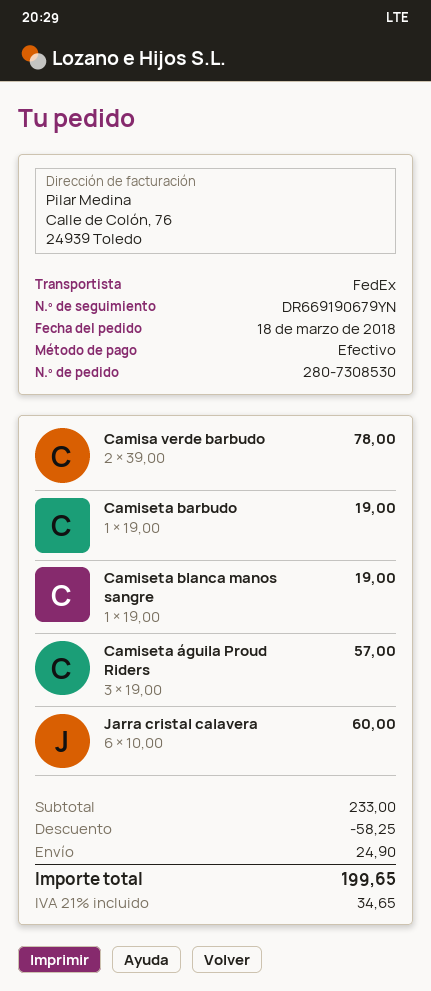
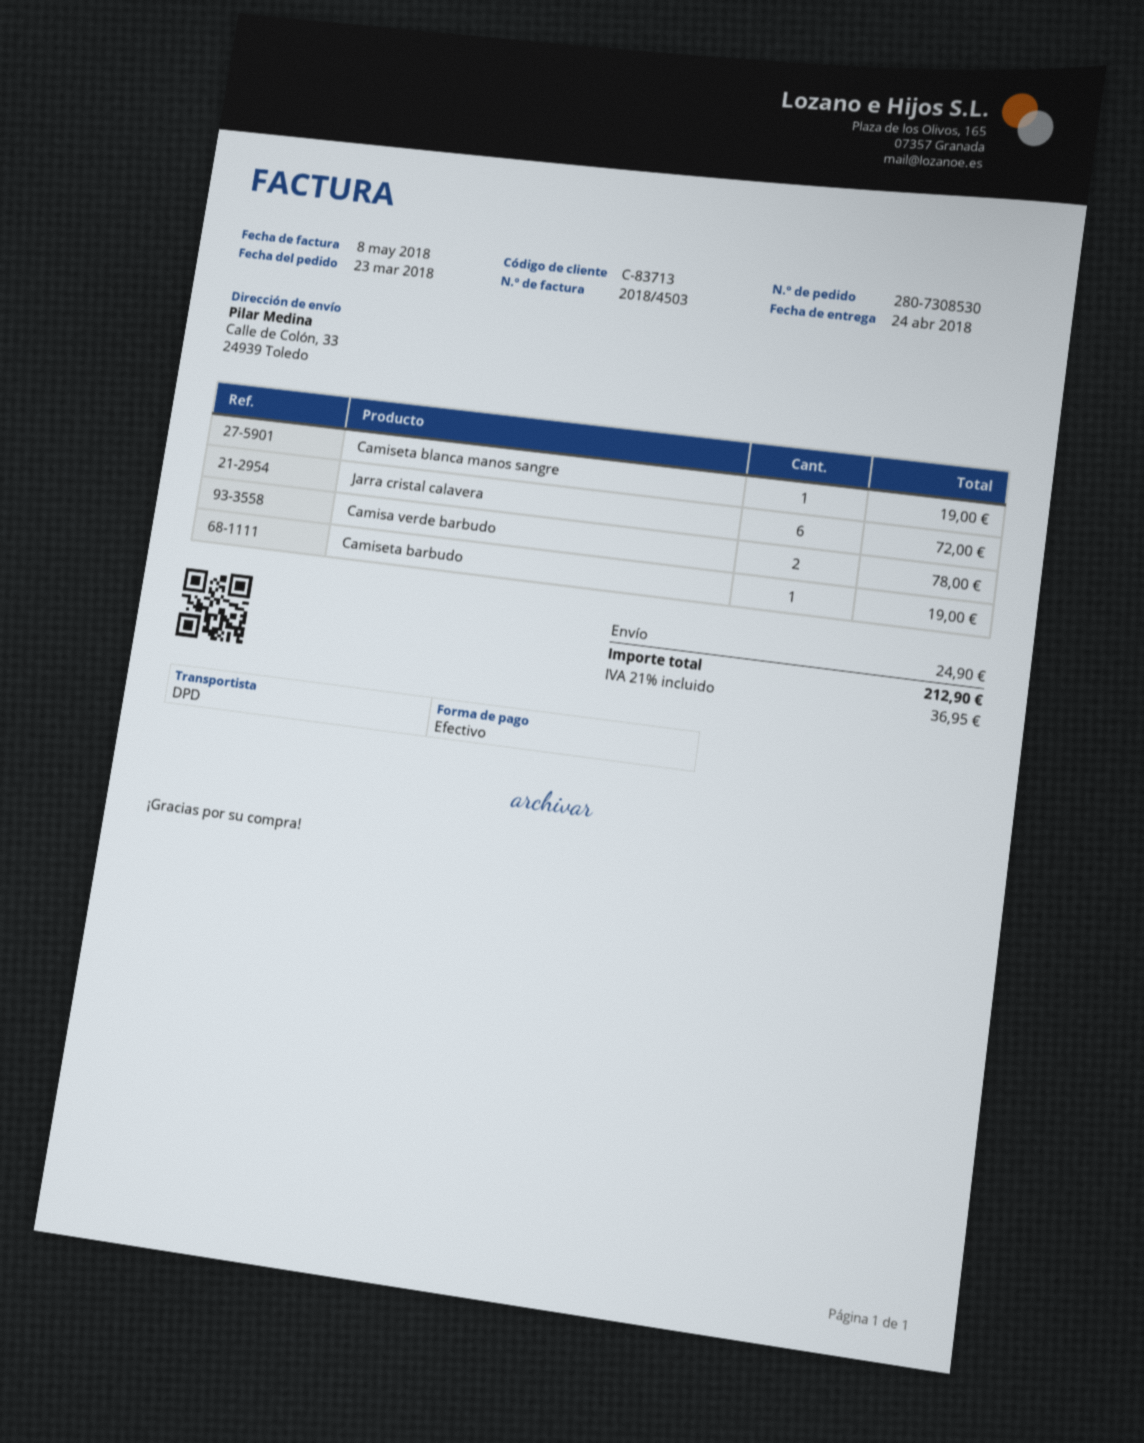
order date: 2018-03-18 -> 2018-03-23
shipping method: FedEx -> DPD
Camiseta águila Proud Riders: 3 for 57.00 -> none
Jarra cristal calavera: 6 for 60.00 -> 6 for 72.00
discount: 58.25 -> none
tax: 21% = 34.65 -> 21% = 36.95
total: 199.65 -> 212.90

